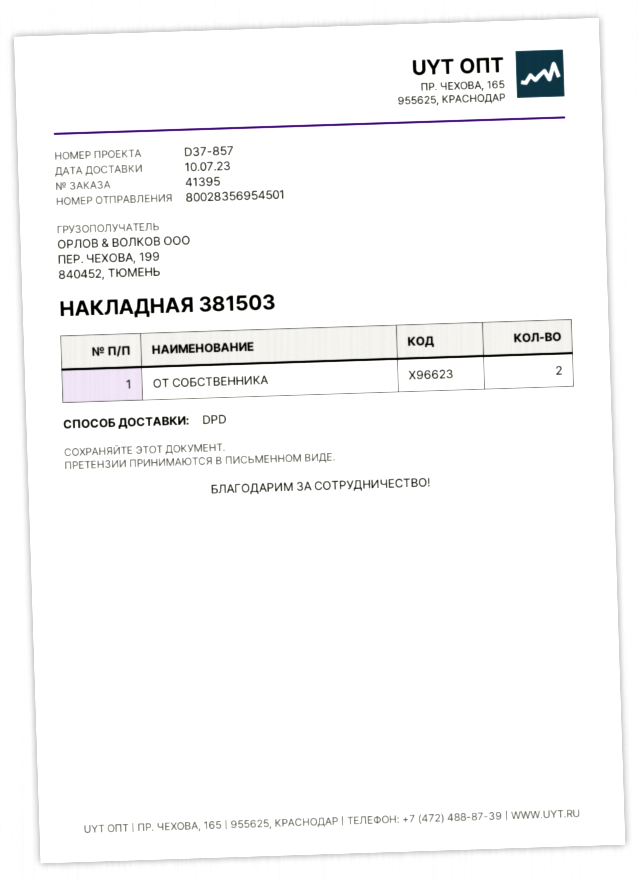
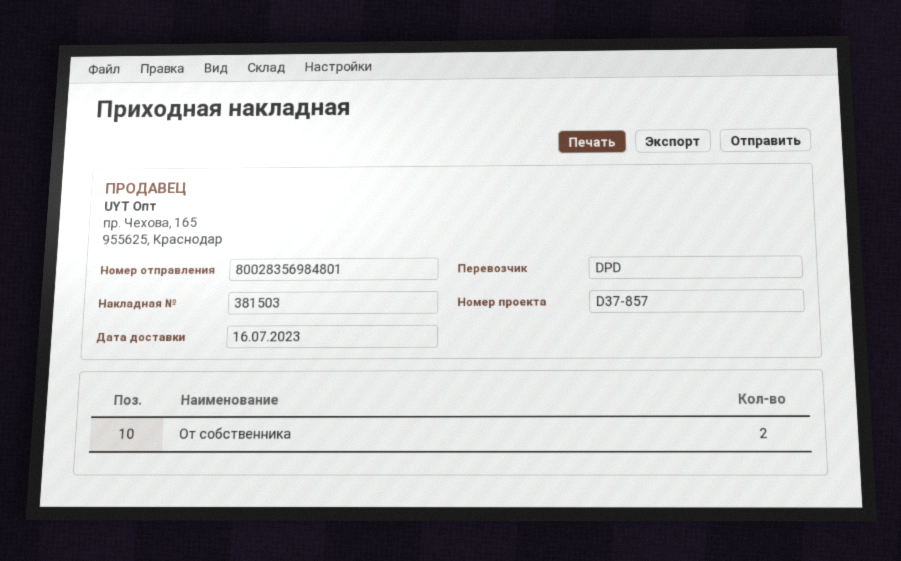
delivery date: 2023-07-10 -> 2023-07-16
tracking number: 80028356954501 -> 80028356984801

